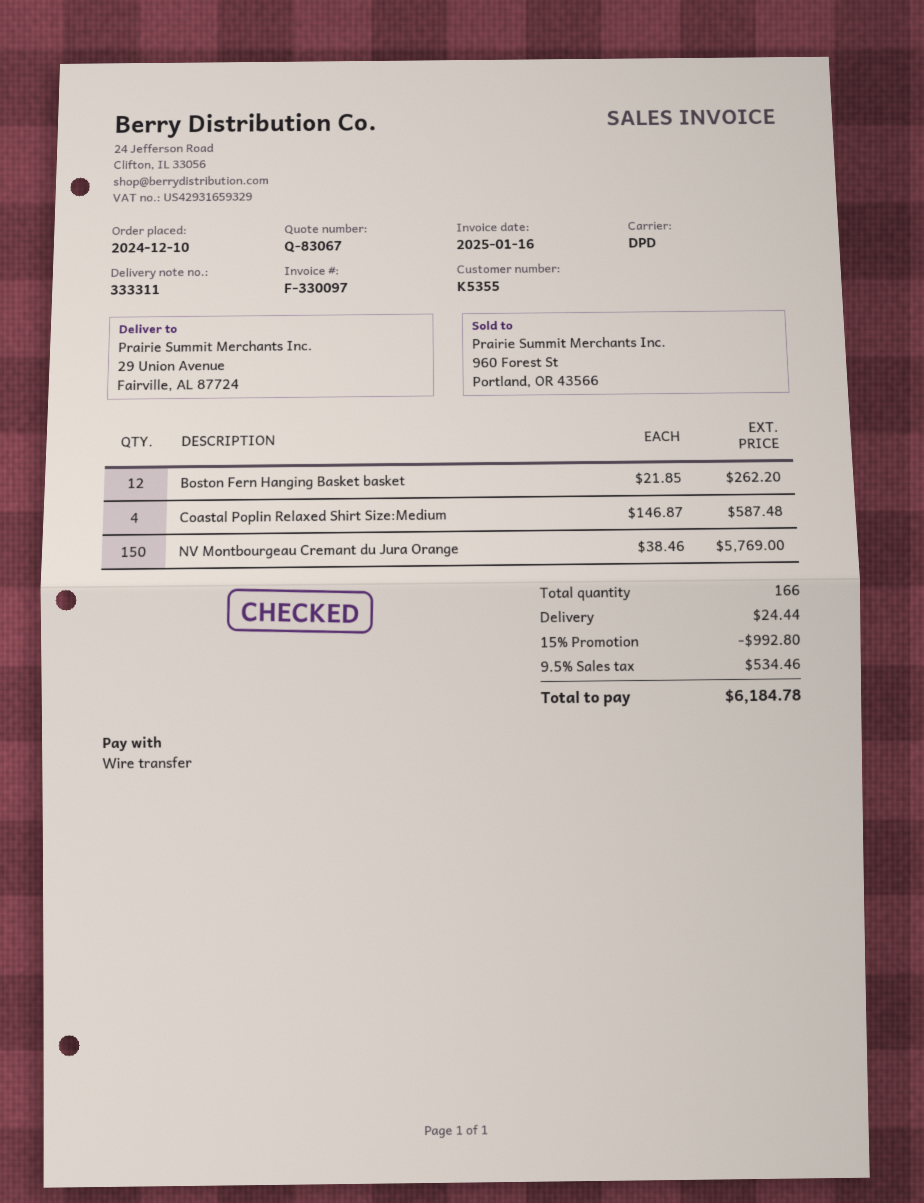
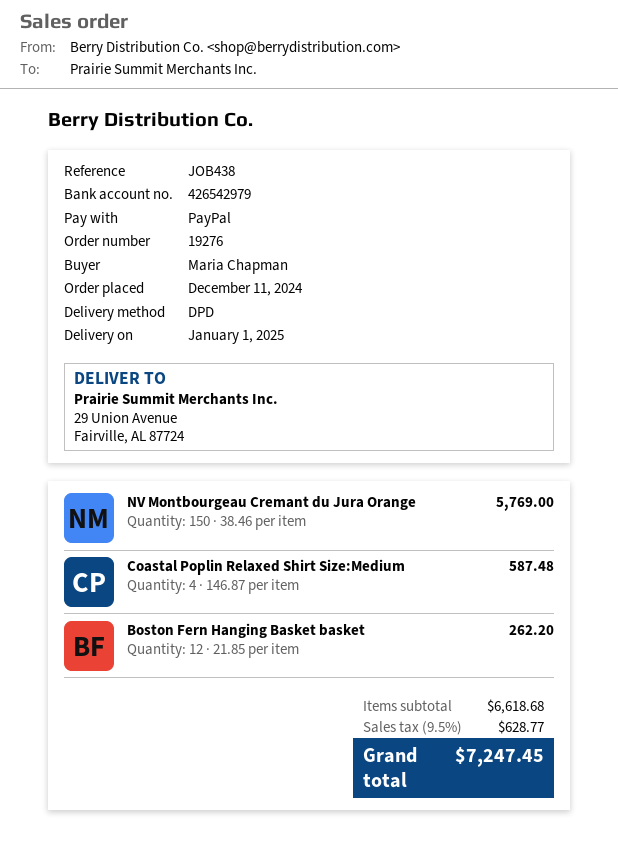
order date: 2024-12-10 -> 2024-12-11
payment method: bank transfer -> PayPal
discount: 15% = 992.80 -> none
shipping: 24.44 -> none
tax: 9.5% = 534.46 -> 9.5% = 628.77
total: 6184.78 -> 7247.45

